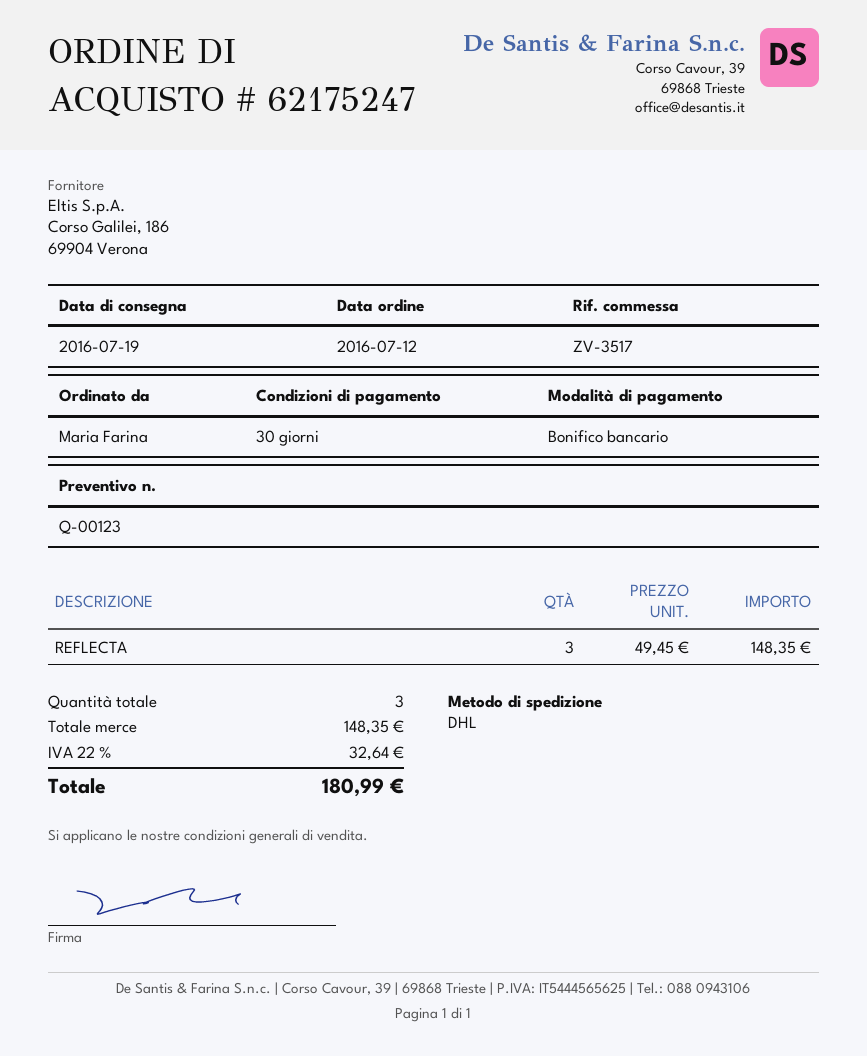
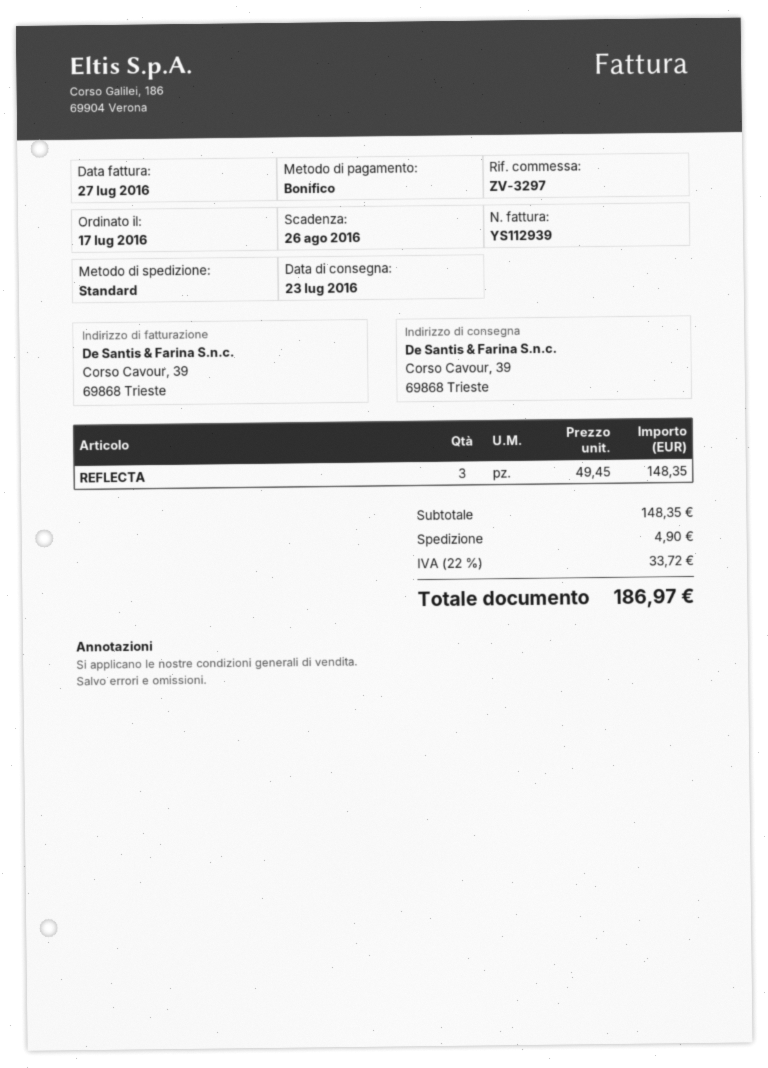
order date: 2016-07-12 -> 2016-07-17
delivery date: 2016-07-19 -> 2016-07-23
reference: ZV-3517 -> ZV-3297
shipping method: DHL -> standard
shipping: none -> 4.90
tax: 22% = 32.64 -> 22% = 33.72
total: 180.99 -> 186.97

